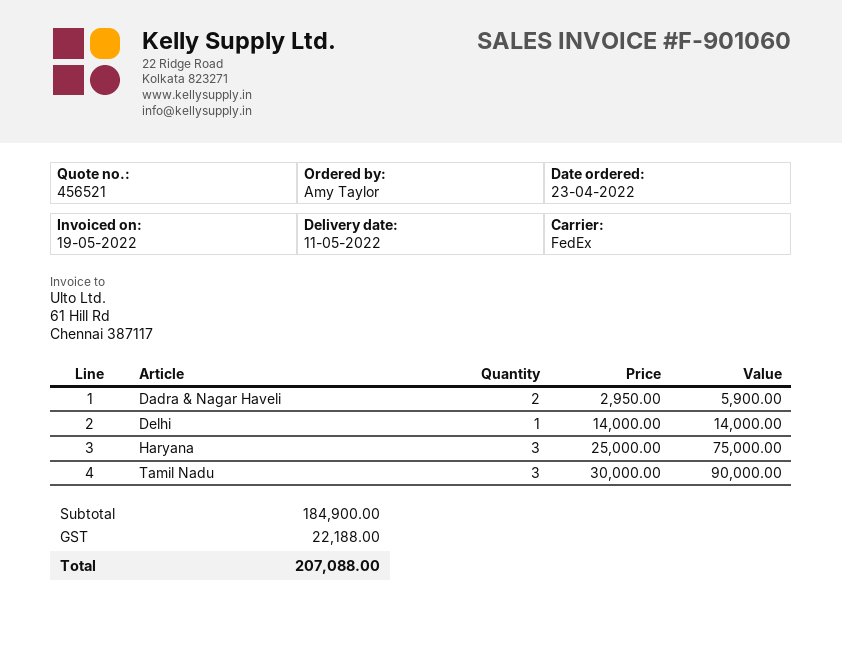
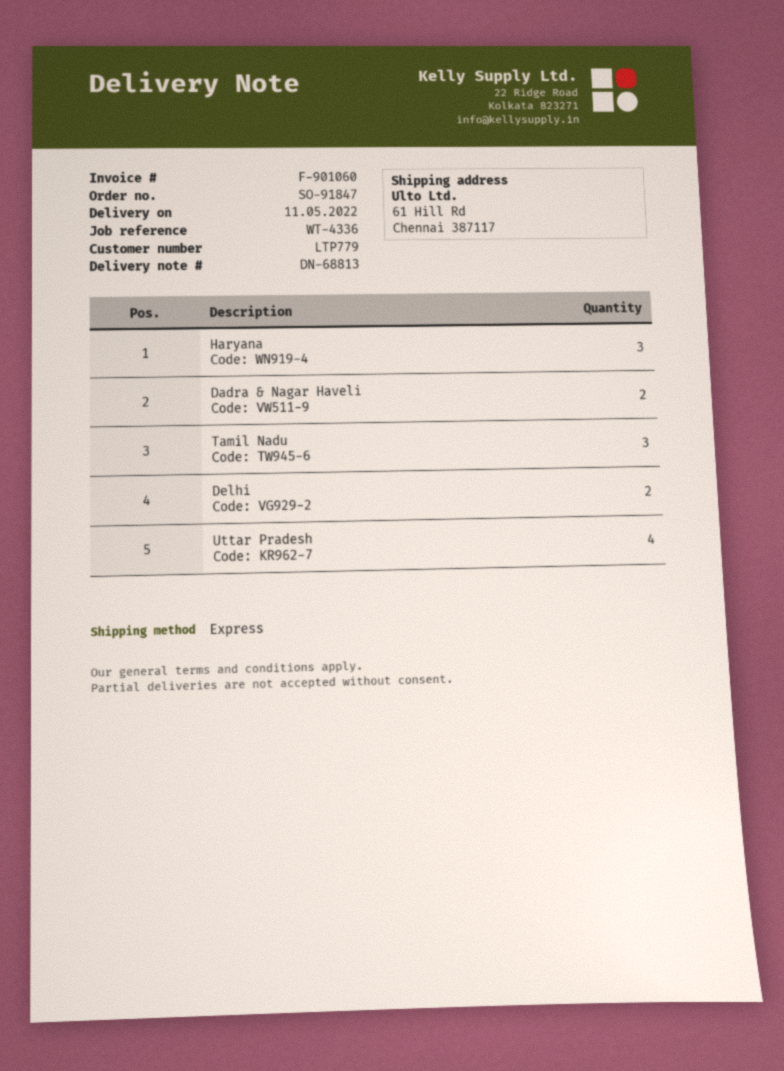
shipping method: FedEx -> express
Delhi: 1 -> 2
Uttar Pradesh: none -> 4

